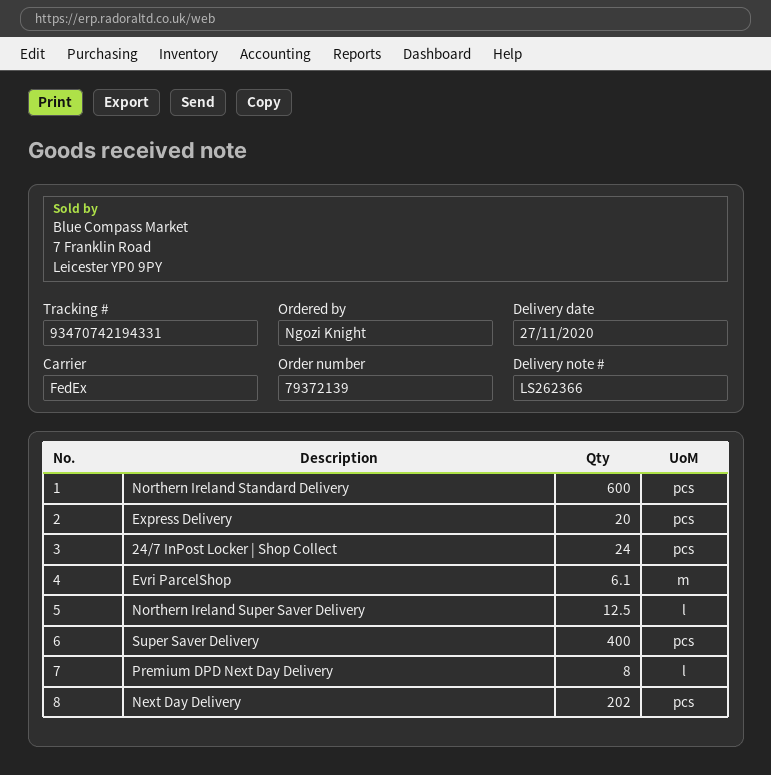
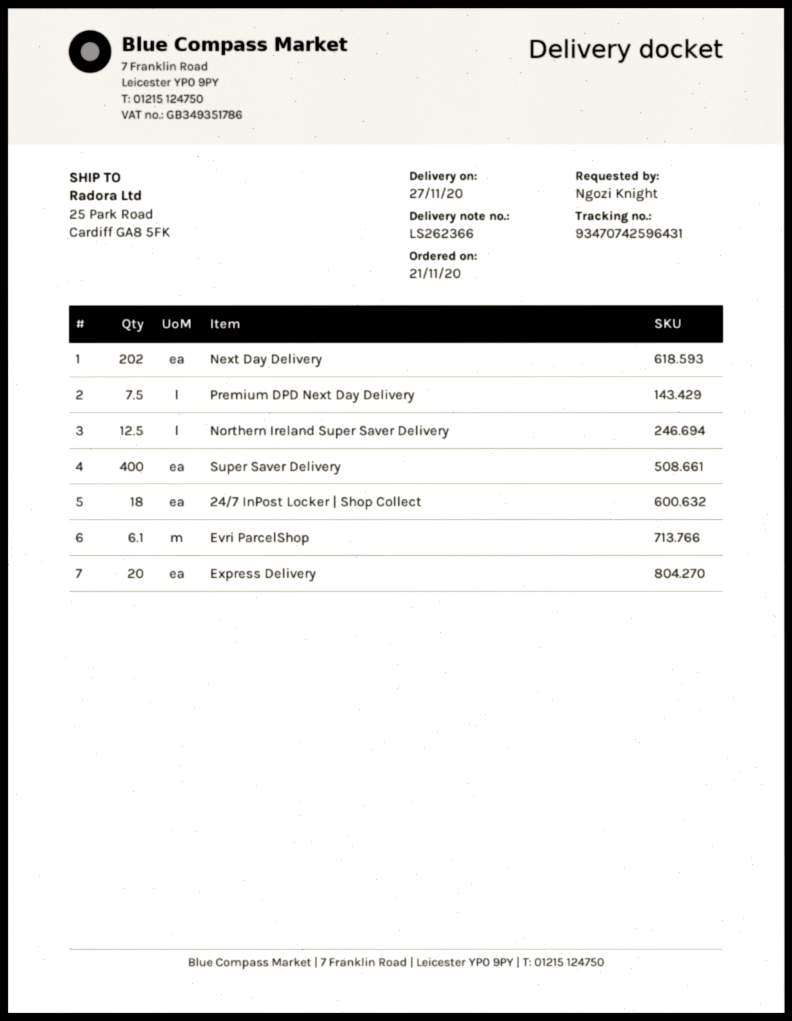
tracking number: 93470742194331 -> 93470742596431
Northern Ireland Standard Delivery: 600 -> none
24/7 InPost Locker | Shop Collect: 24 -> 18
Premium DPD Next Day Delivery: 8 -> 7.5

